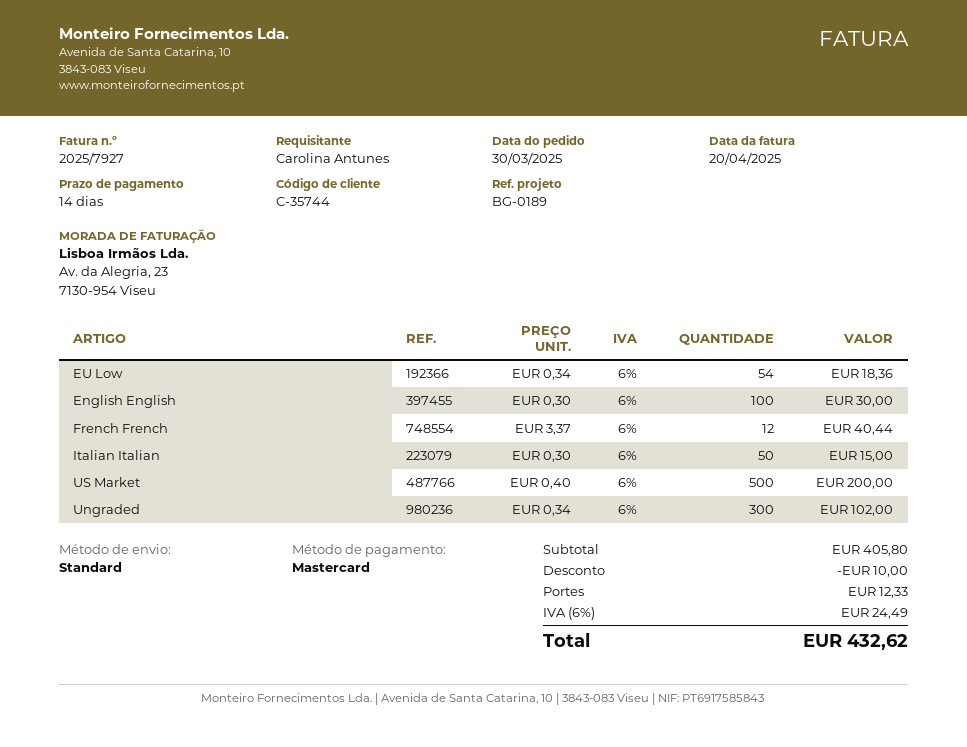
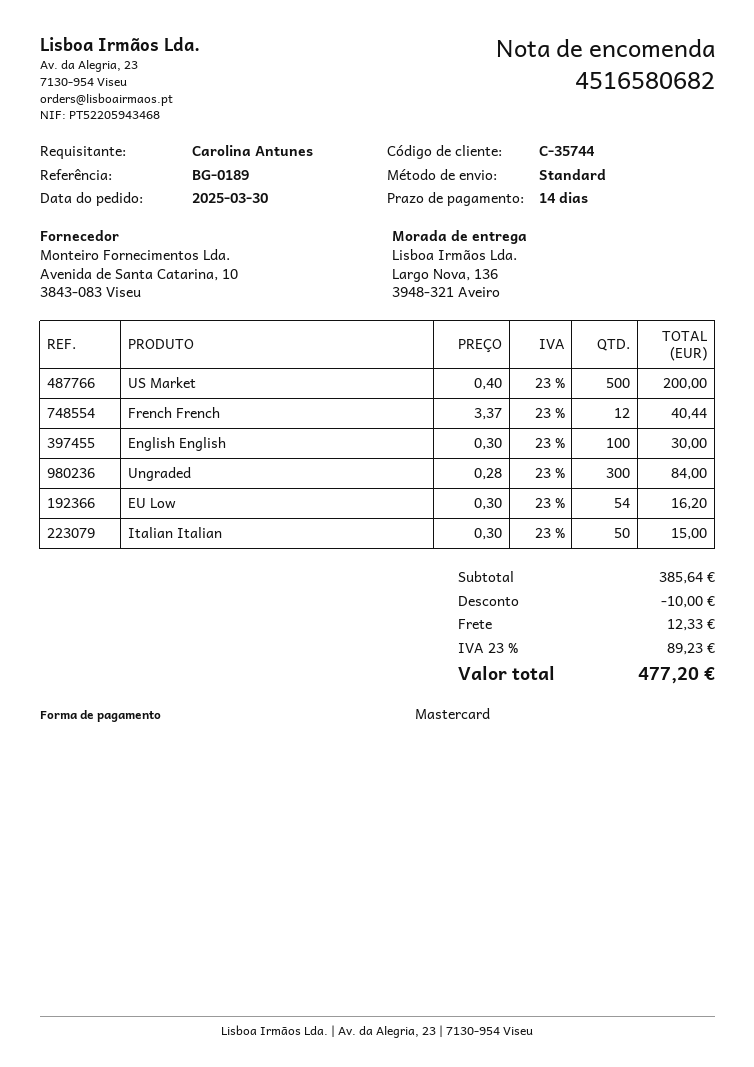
EU Low: 54 x 0.34 = 18.36 -> 54 x 0.30 = 16.20
Ungraded: 300 x 0.34 = 102.00 -> 300 x 0.28 = 84.00
subtotal: 405.80 -> 385.64
tax: 6% = 24.49 -> 23% = 89.23
total: 432.62 -> 477.20

